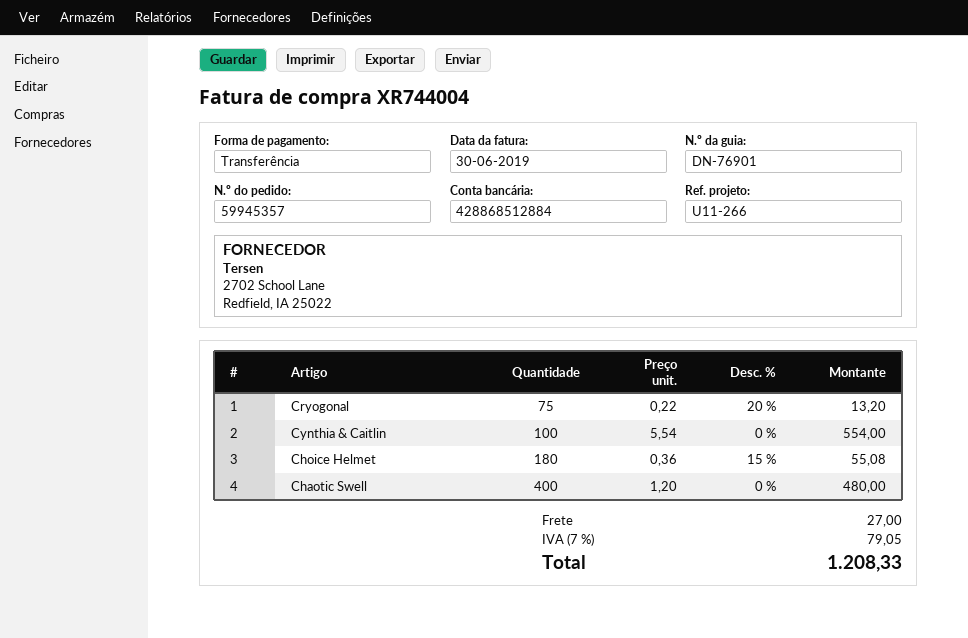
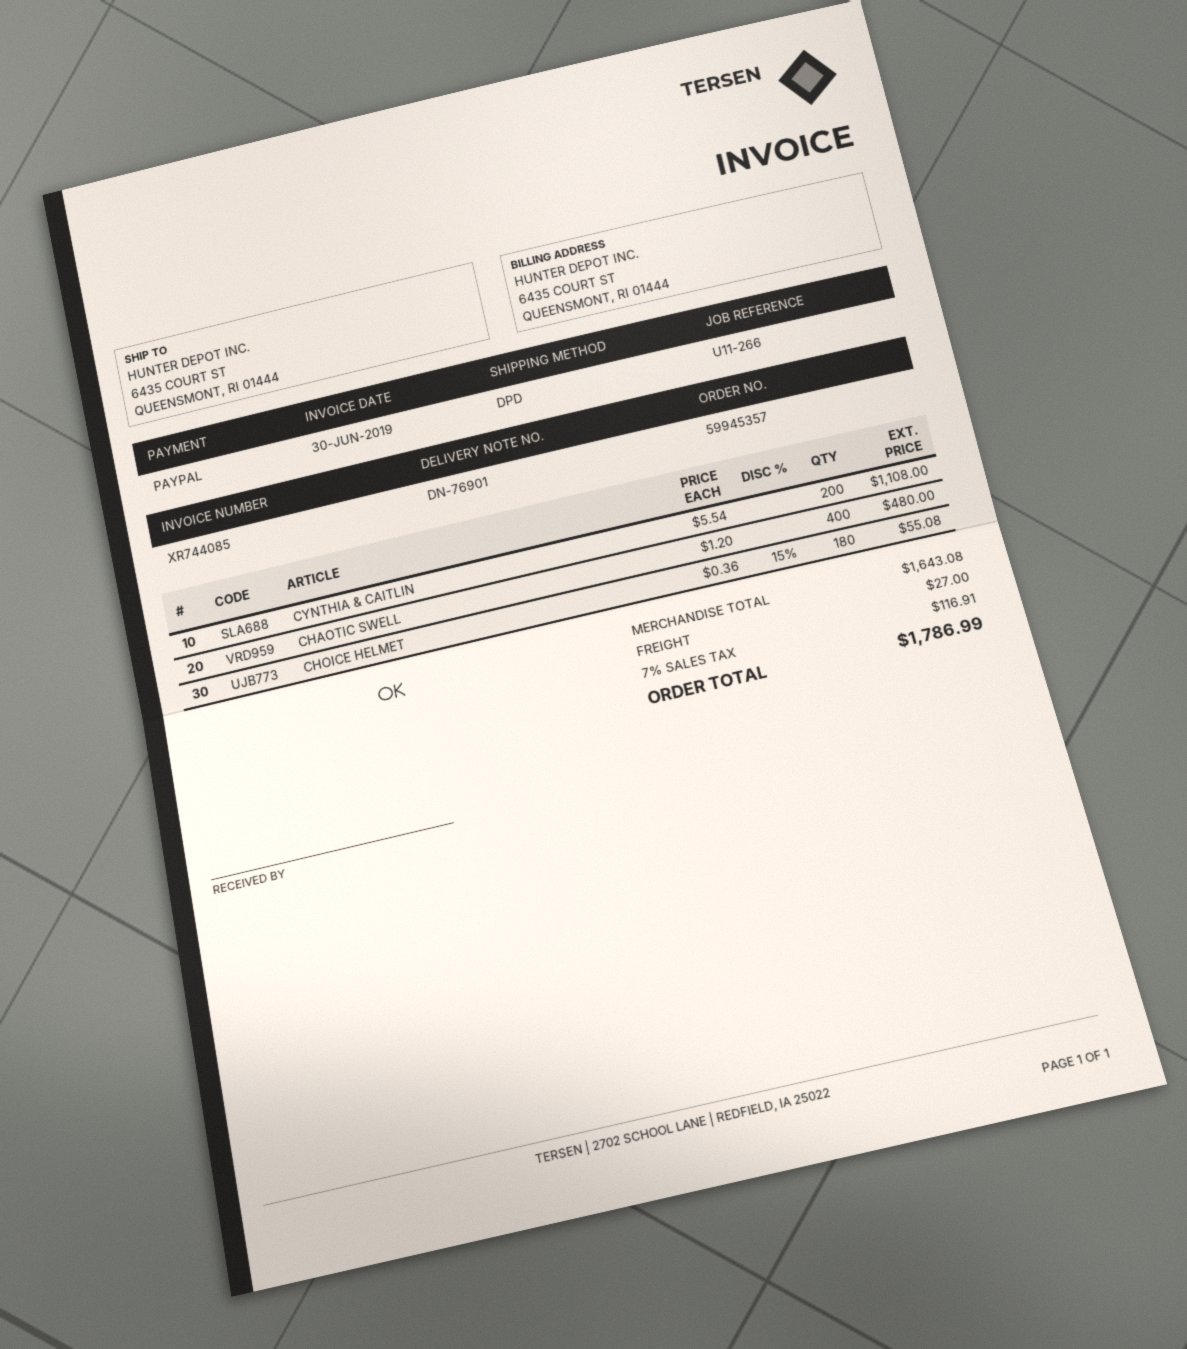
invoice number: XR744004 -> XR744085
payment method: bank transfer -> PayPal
Cryogonal: 75 x 0.22 - 20% = 13.20 -> none
Cynthia & Caitlin: 100 x 5.54 = 554.00 -> 200 x 5.54 = 1108.00
tax: 7% = 79.05 -> 7% = 116.91
total: 1208.33 -> 1786.99

